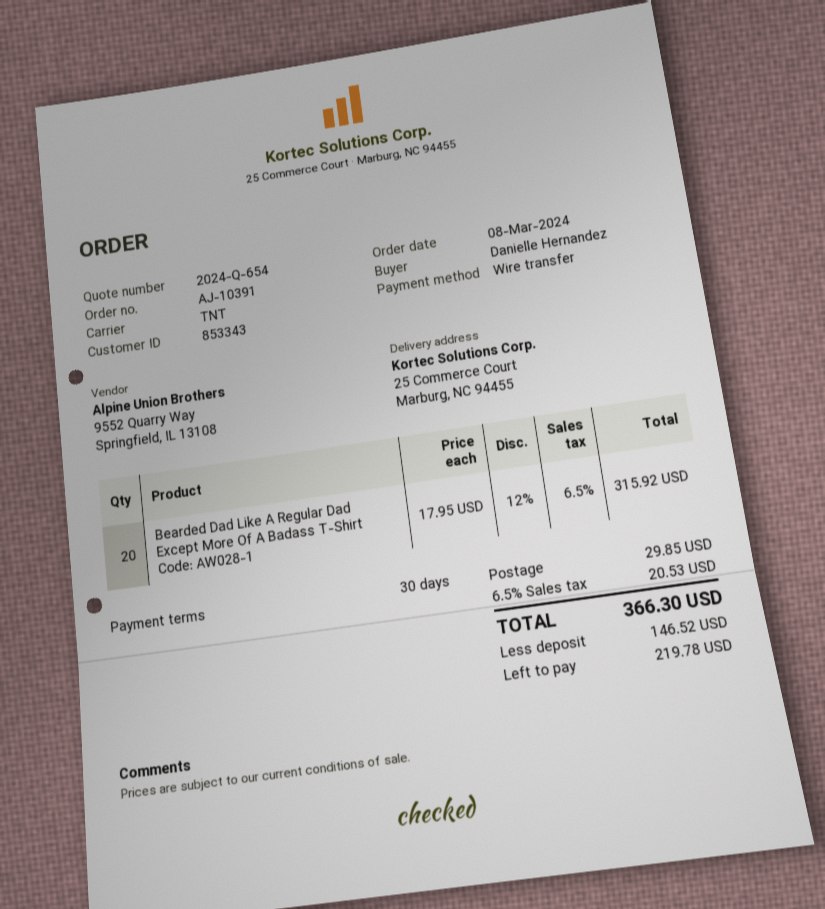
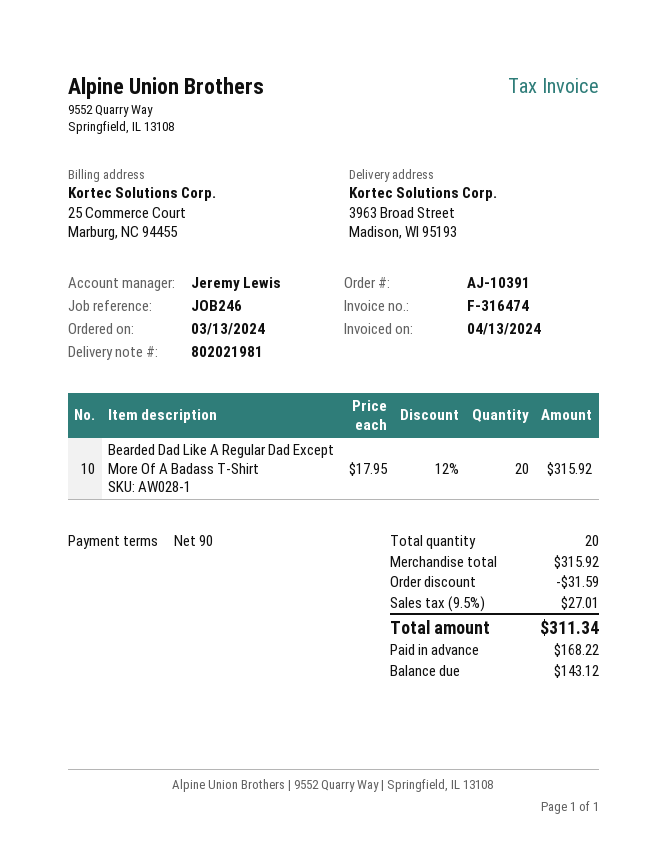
order date: 2024-03-08 -> 2024-03-13
payment terms: 30 days -> 90 days
ship to: 25 Commerce Court, Marburg, NC 94455 -> 3963 Broad Street, Madison, WI 95193
discount: none -> 31.59
shipping: 29.85 -> none
tax: 6.5% = 20.53 -> 9.5% = 27.01
total: 366.30 -> 311.34
deposit: 146.52 -> 168.22
balance: 219.78 -> 143.12

